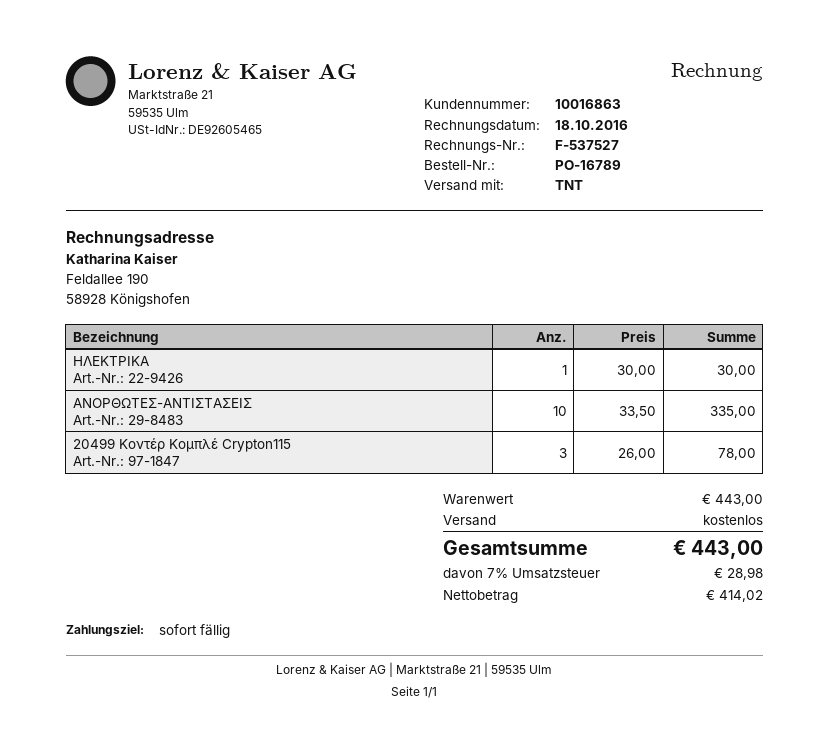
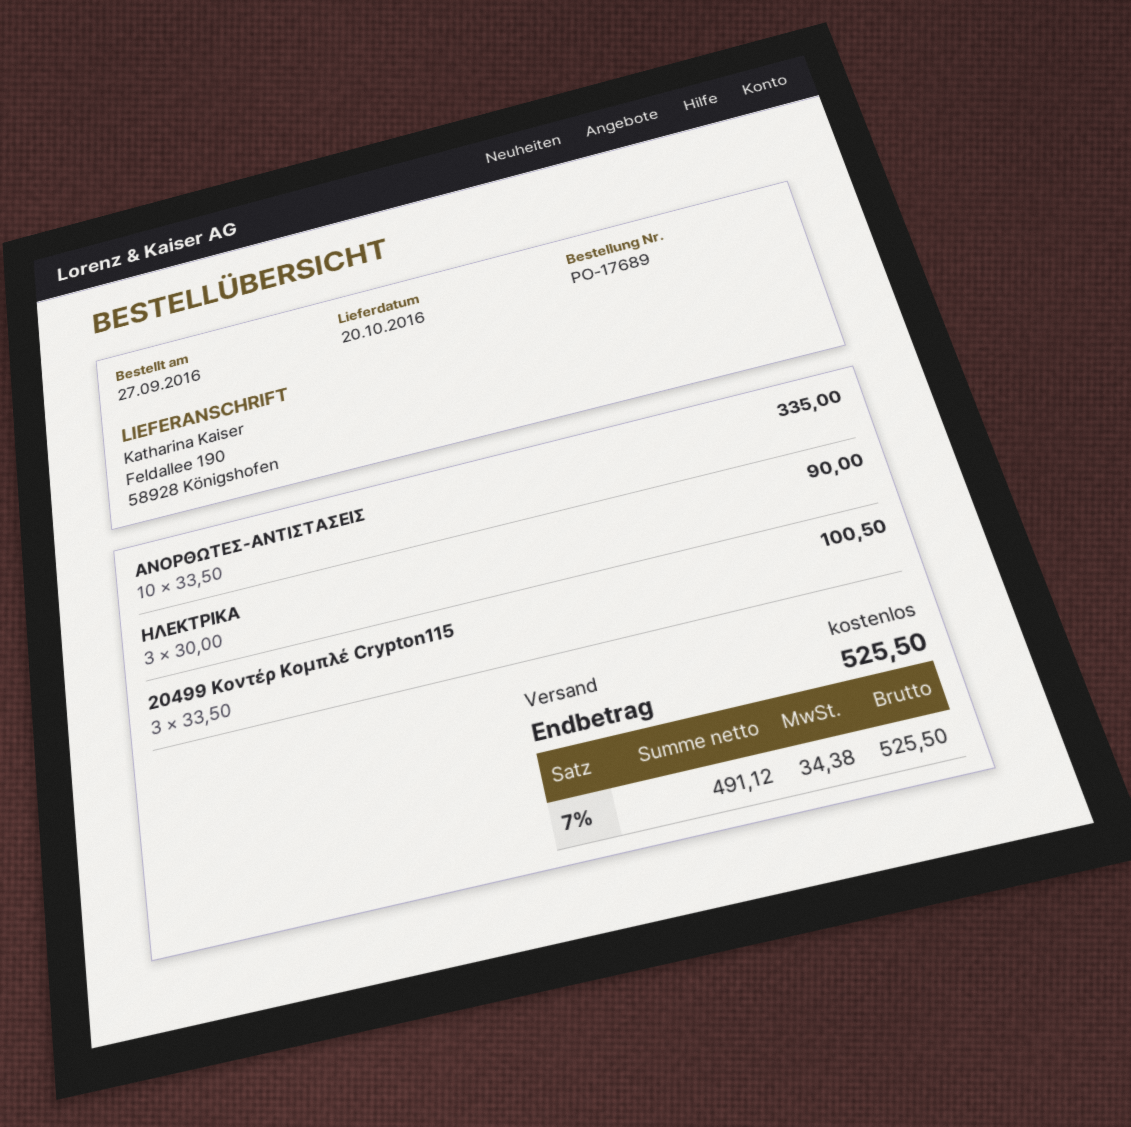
order number: PO-16789 -> PO-17689
ΗΛΕΚΤΡΙΚΑ: 1 x 30.00 = 30.00 -> 3 x 30.00 = 90.00
20499 Κοντέρ Κομπλέ Crypton115: 3 x 26.00 = 78.00 -> 3 x 33.50 = 100.50
net: 414.02 -> 491.12
tax: 7% = 28.98 -> 7% = 34.38
total: 443.00 -> 525.50

